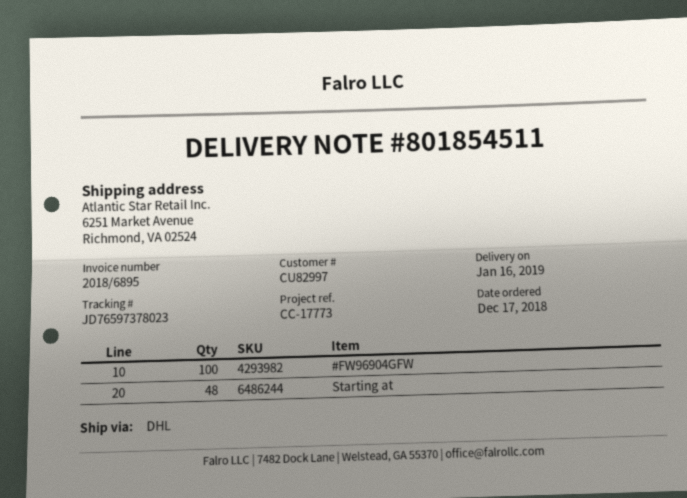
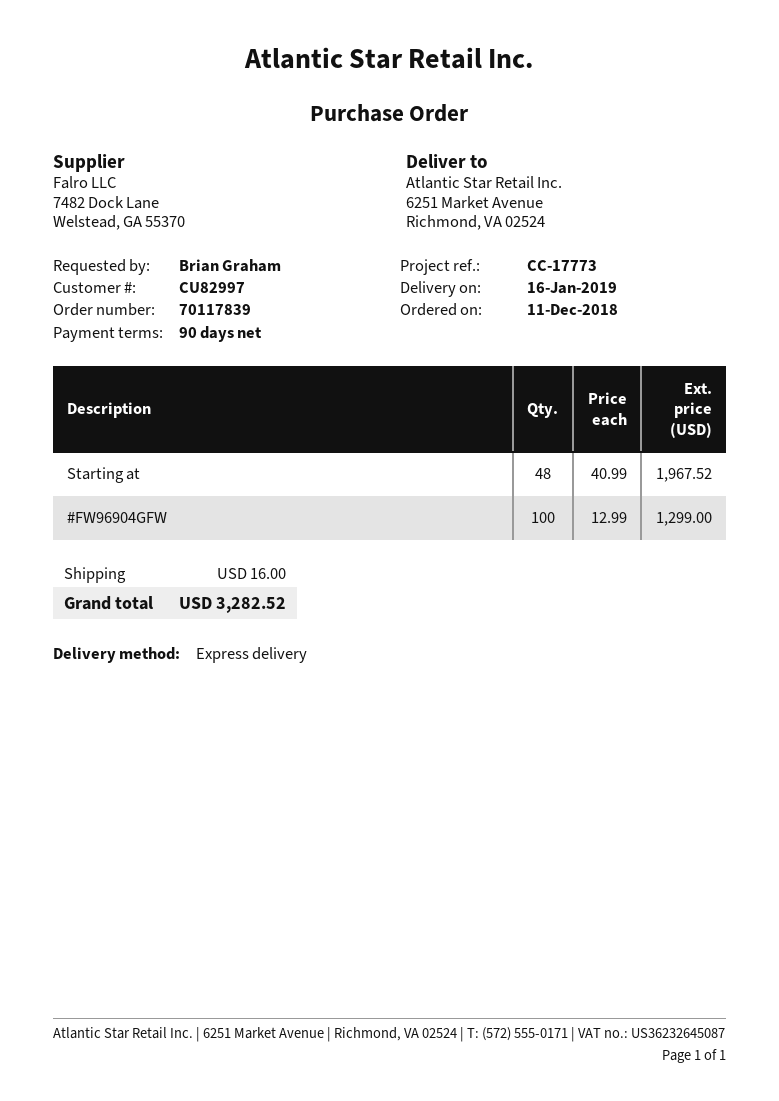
order date: 2018-12-17 -> 2018-12-11
shipping method: DHL -> express

